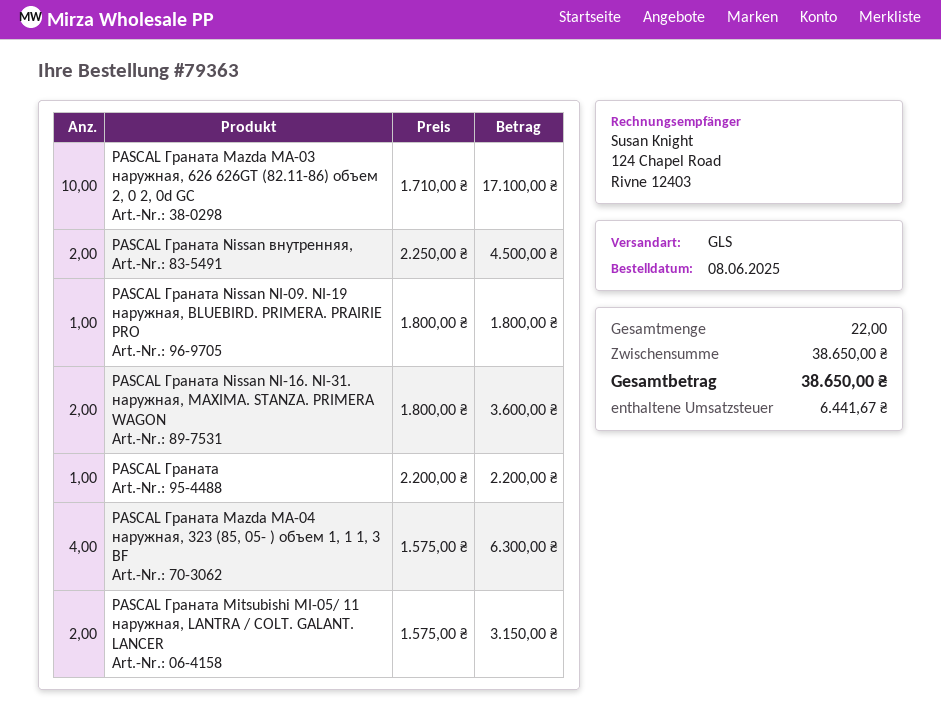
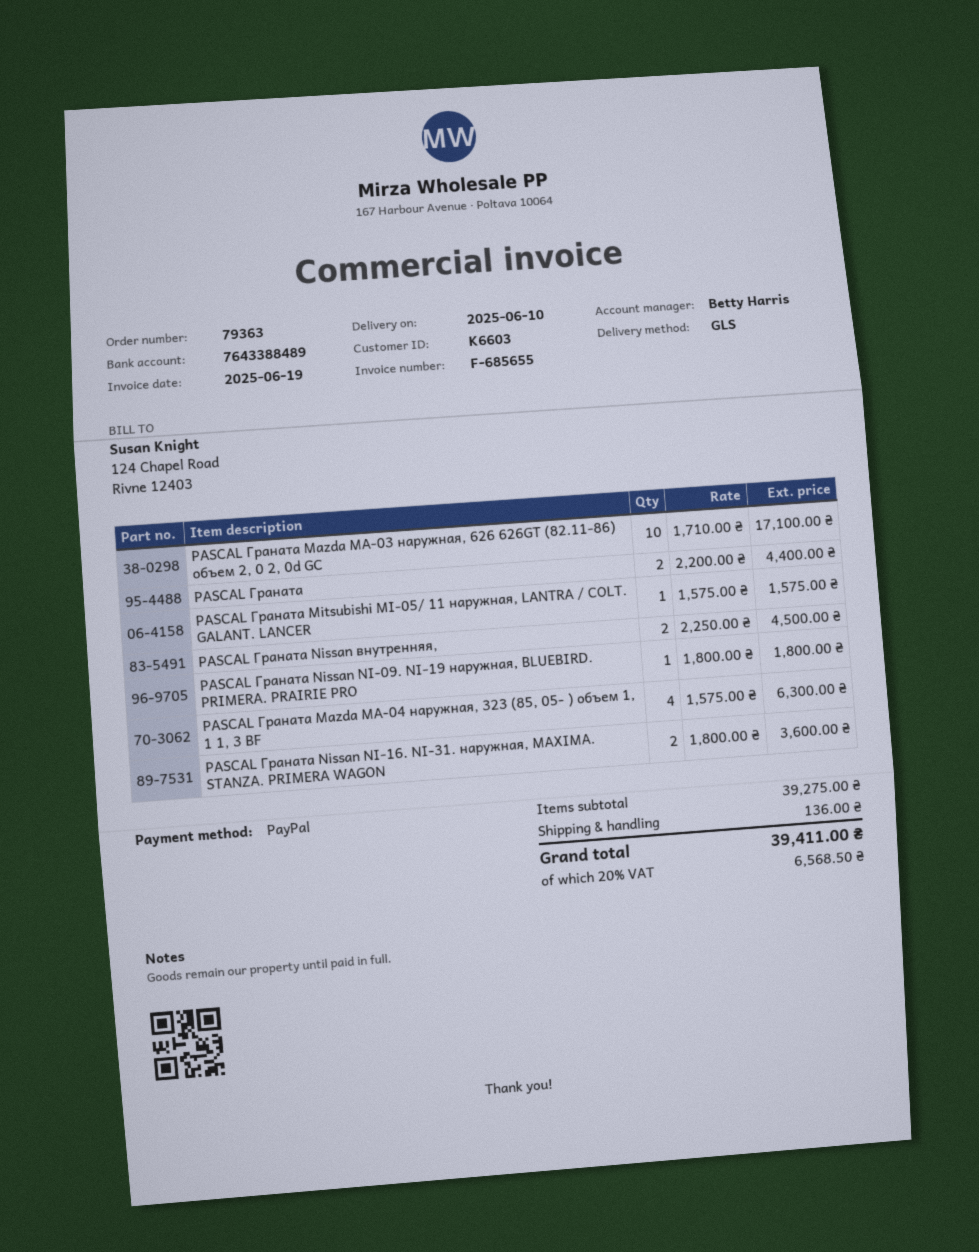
PASCAL Граната: 1 x 2200.00 = 2200.00 -> 2 x 2200.00 = 4400.00
PASCAL Граната Mitsubishi MI-05/ 11 наружная, LANTRA / COLT. GALANT. LANCER: 2 x 1575.00 = 3150.00 -> 1 x 1575.00 = 1575.00
subtotal: 38650.00 -> 39275.00
shipping: none -> 136.00
tax: 6441.67 -> 6568.50
total: 38650.00 -> 39411.00

